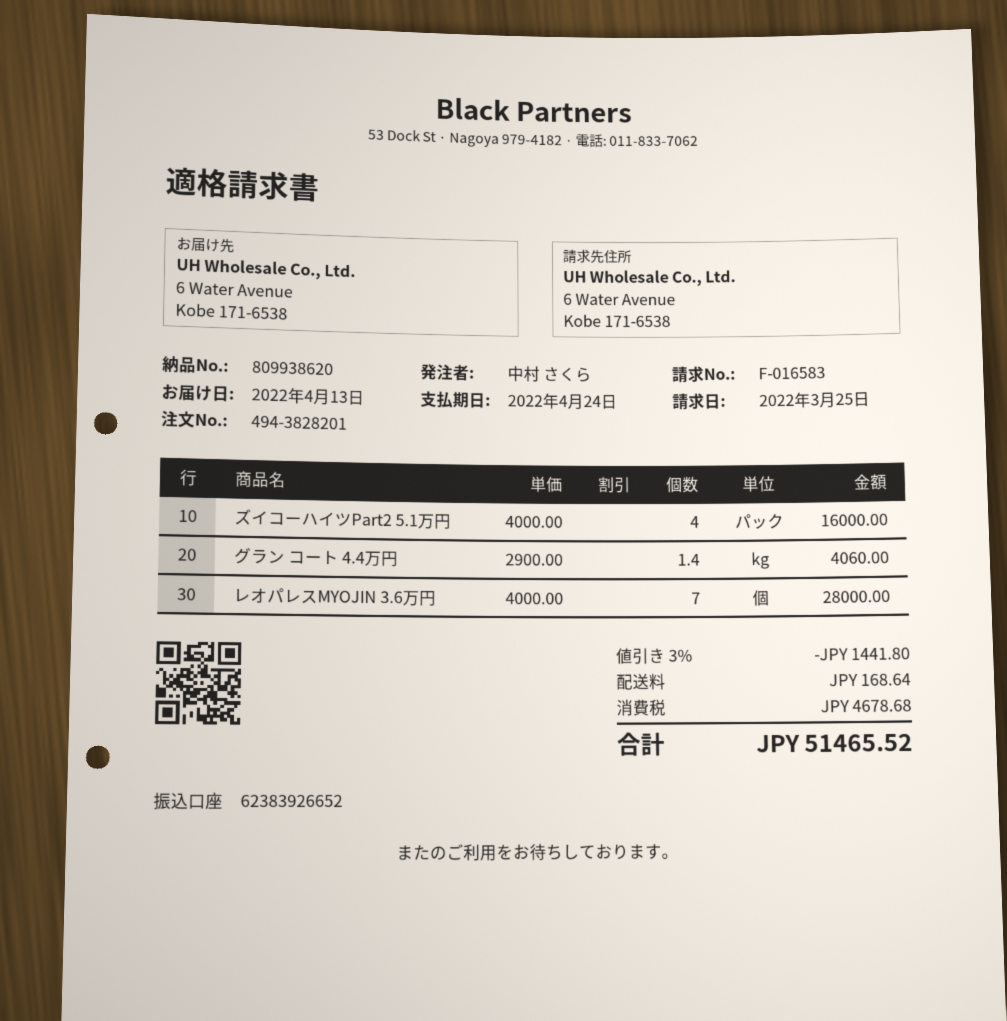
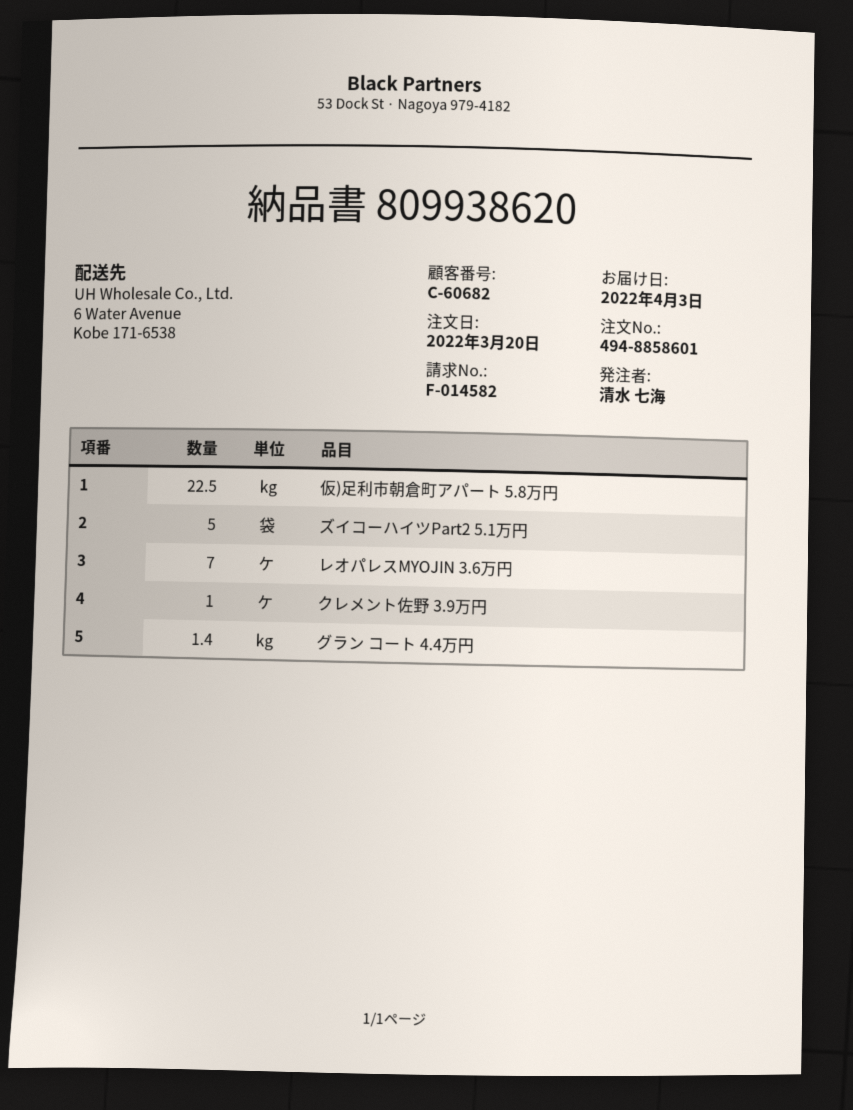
order number: 494-3828201 -> 494-8858601
delivery date: 2022-04-13 -> 2022-04-03
invoice number: F-016583 -> F-014582
ordered by: 中村 さくら -> 清水 七海
ズイコーハイツPart2 5.1万円: 4 -> 5
仮)足利市朝倉町アパート 5.8万円: none -> 22.5
クレメント佐野 3.9万円: none -> 1

